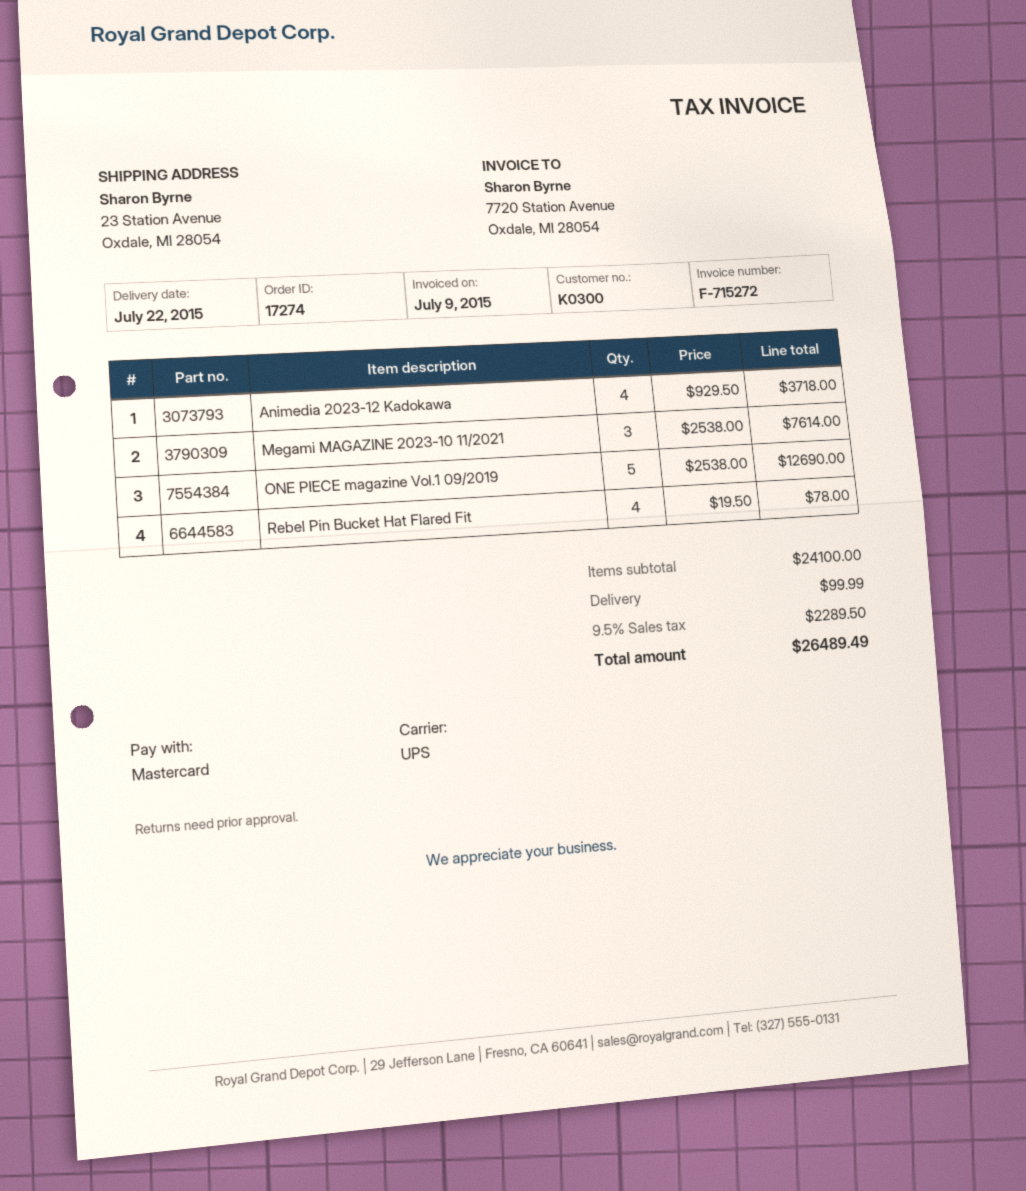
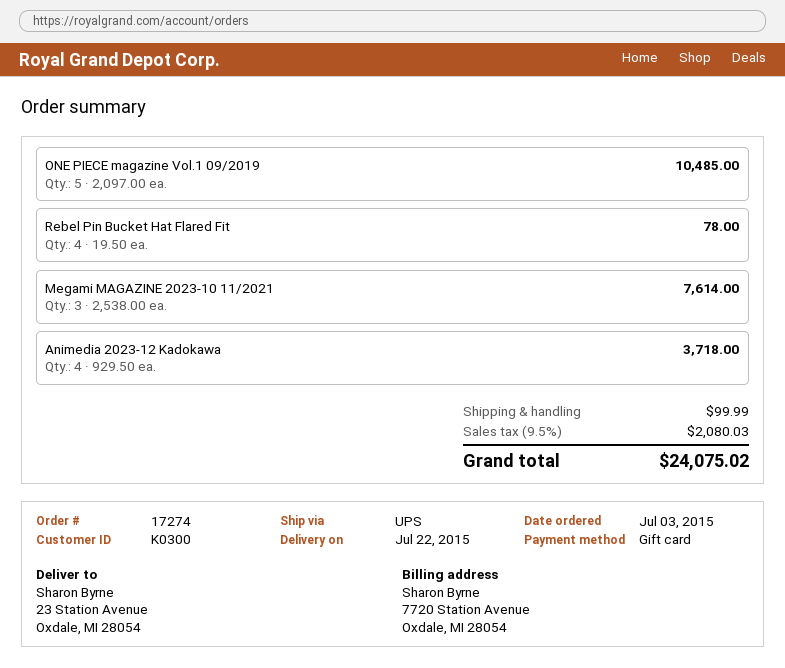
payment method: Mastercard -> gift card
ONE PIECE magazine Vol.1 09/2019: 5 x 2538.00 = 12690.00 -> 5 x 2097.00 = 10485.00
tax: 9.5% = 2289.50 -> 9.5% = 2080.03
total: 26489.49 -> 24075.02

